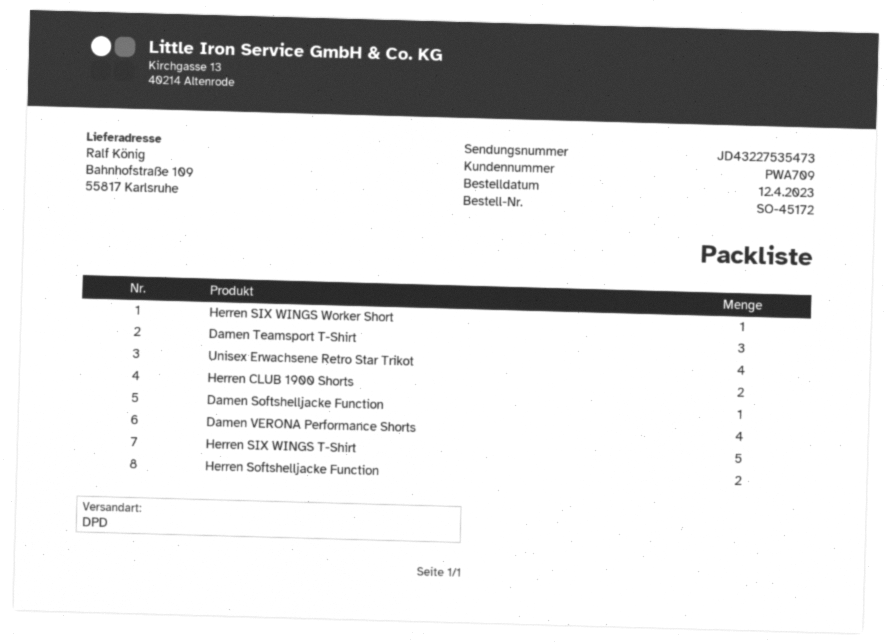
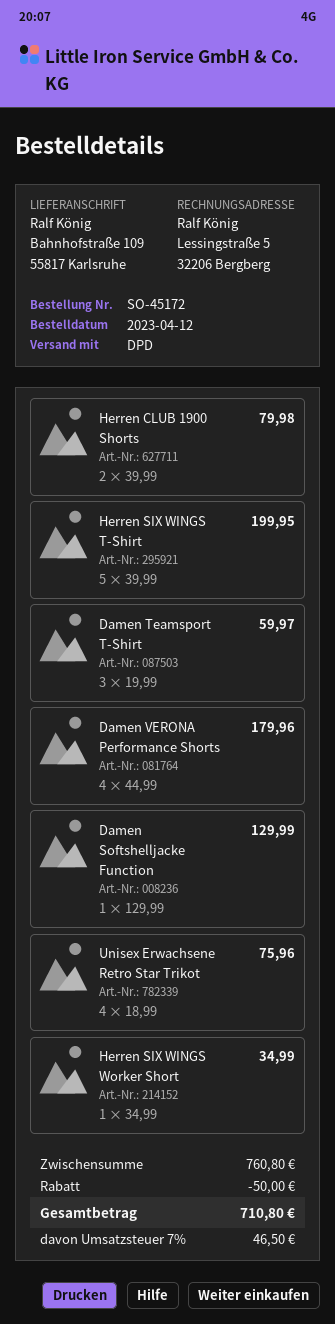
Herren Softshelljacke Function: 2 -> none

